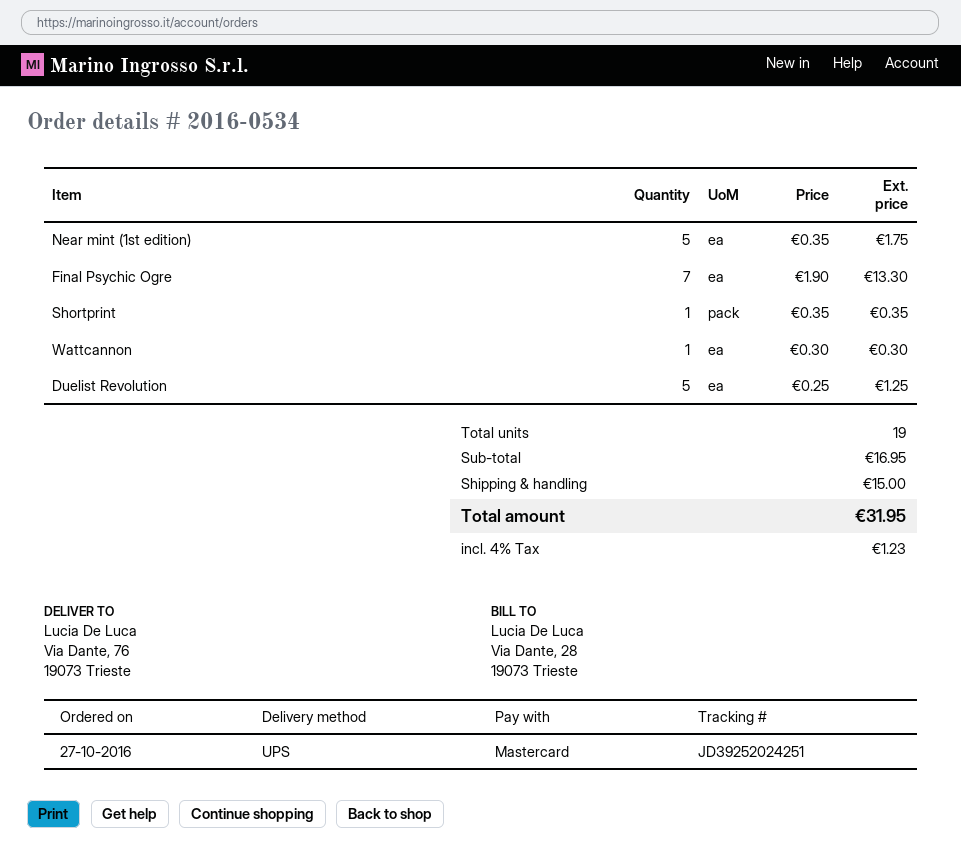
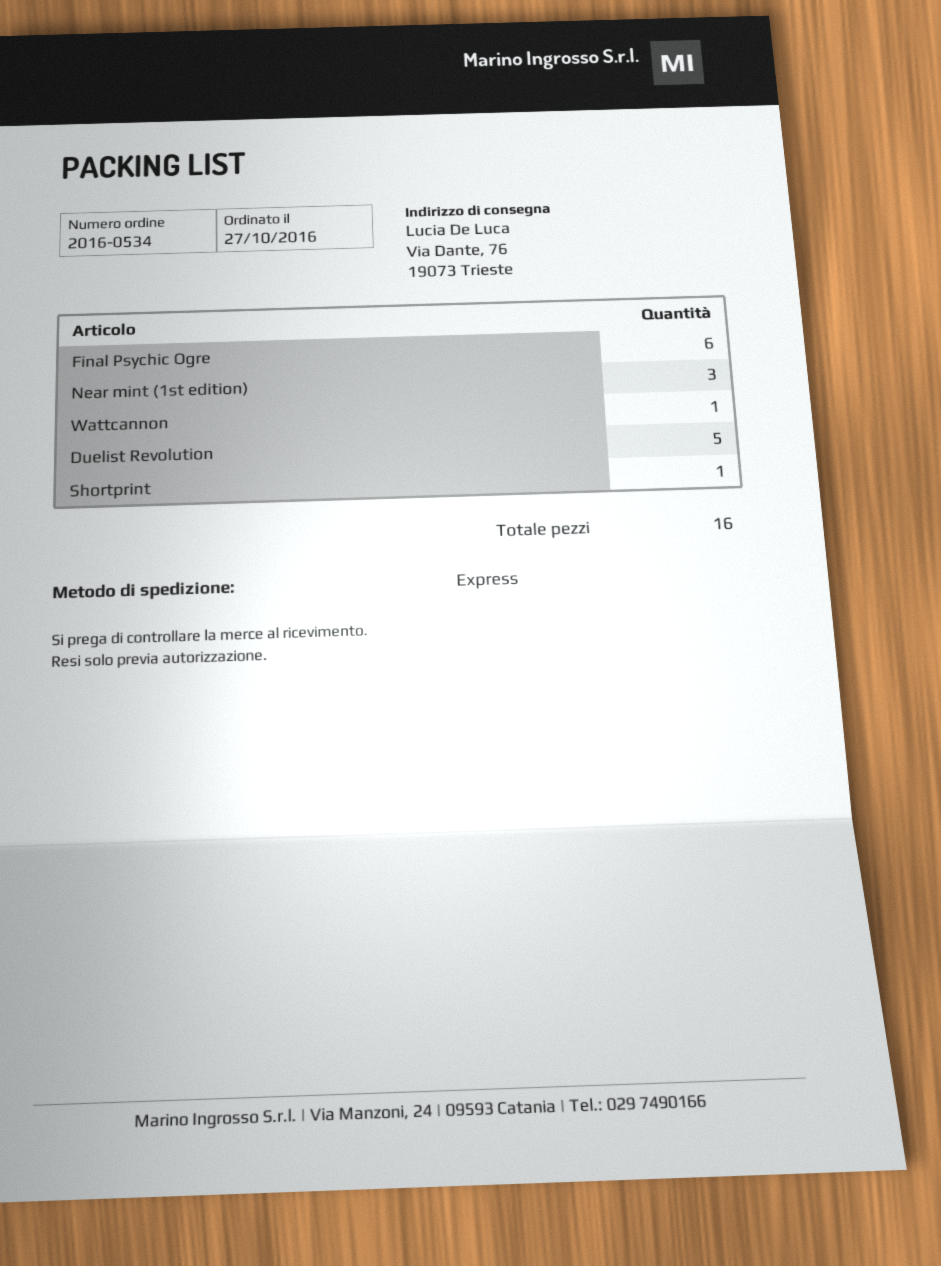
shipping method: UPS -> express
Near mint (1st edition): 5 -> 3
Final Psychic Ogre: 7 -> 6
total quantity: 19 -> 16

